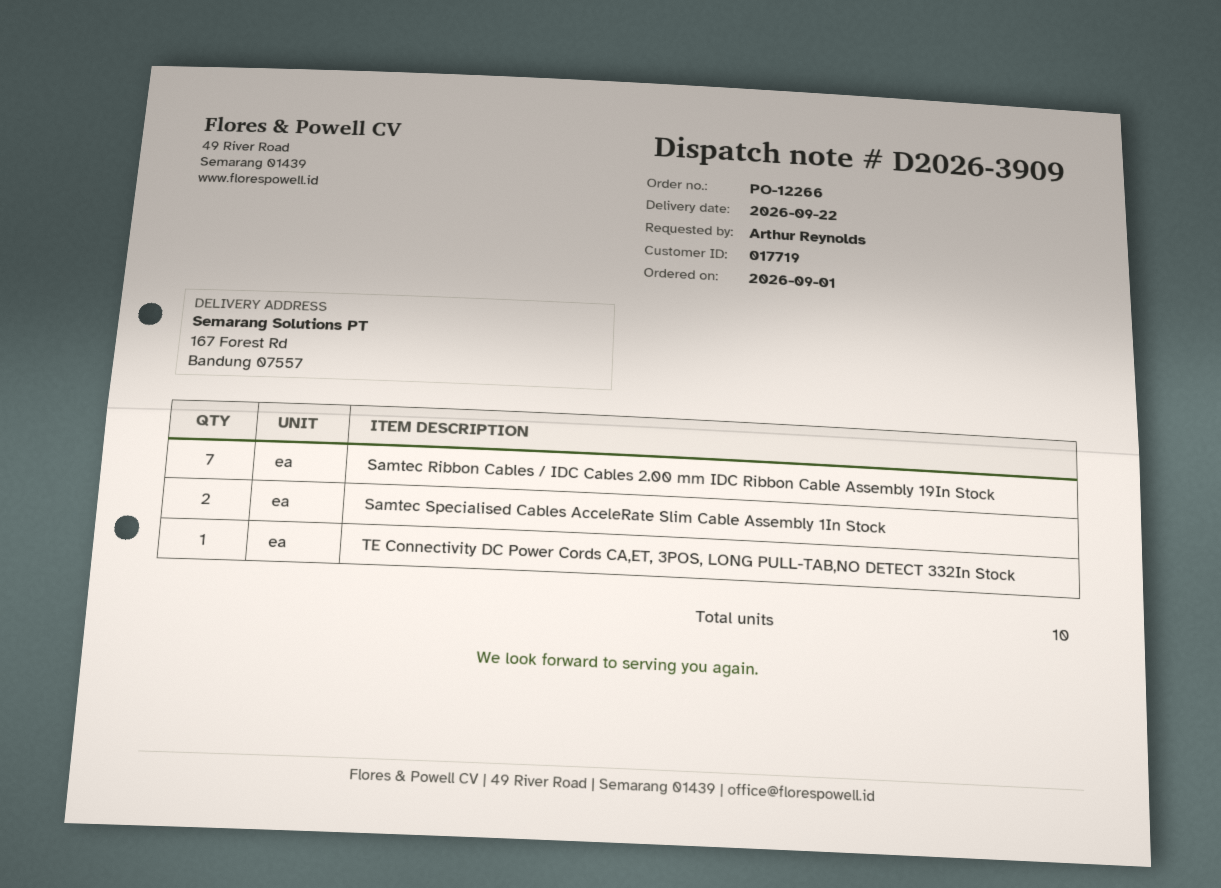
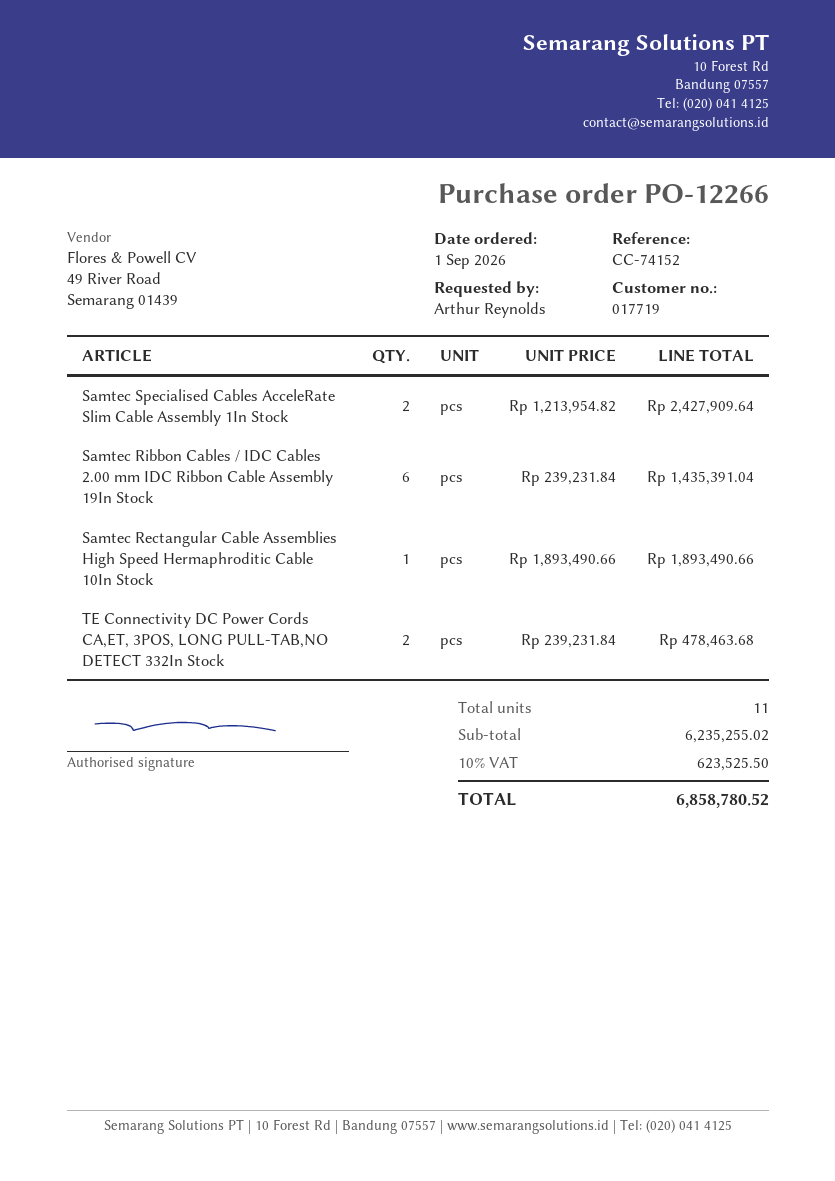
Samtec Ribbon Cables / IDC Cables 2.00 mm IDC Ribbon Cable Assembly 19In Stock: 7 -> 6
TE Connectivity DC Power Cords CA,ET, 3POS, LONG PULL-TAB,NO DETECT 332In Stock: 1 -> 2
Samtec Rectangular Cable Assemblies High Speed Hermaphroditic Cable 10In Stock: none -> 1
total quantity: 10 -> 11

